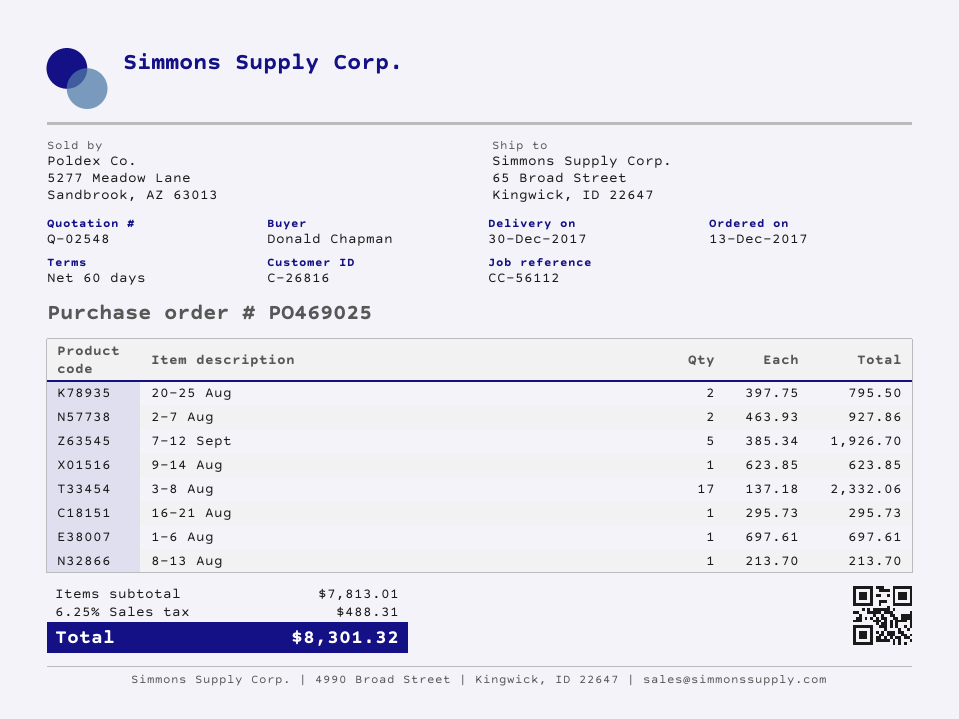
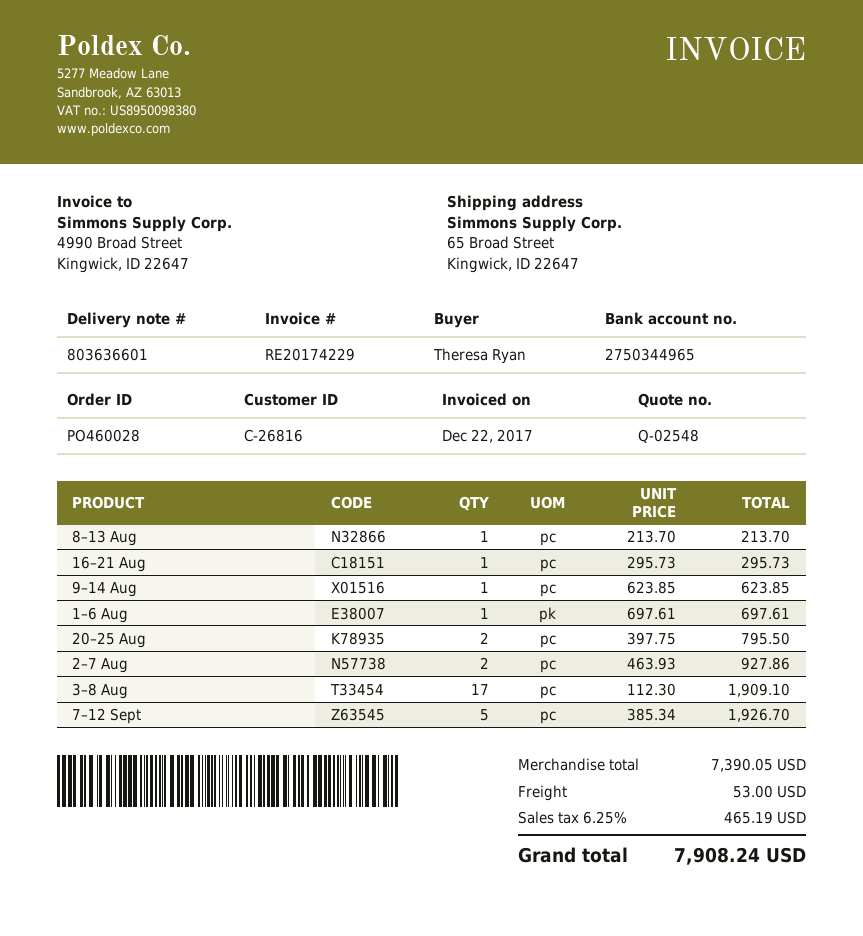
order number: PO469025 -> PO460028
ordered by: Donald Chapman -> Theresa Ryan
3–8 Aug: 17 x 137.18 = 2332.06 -> 17 x 112.30 = 1909.10
subtotal: 7813.01 -> 7390.05
shipping: none -> 53.00
tax: 6.25% = 488.31 -> 6.25% = 465.19
total: 8301.32 -> 7908.24

